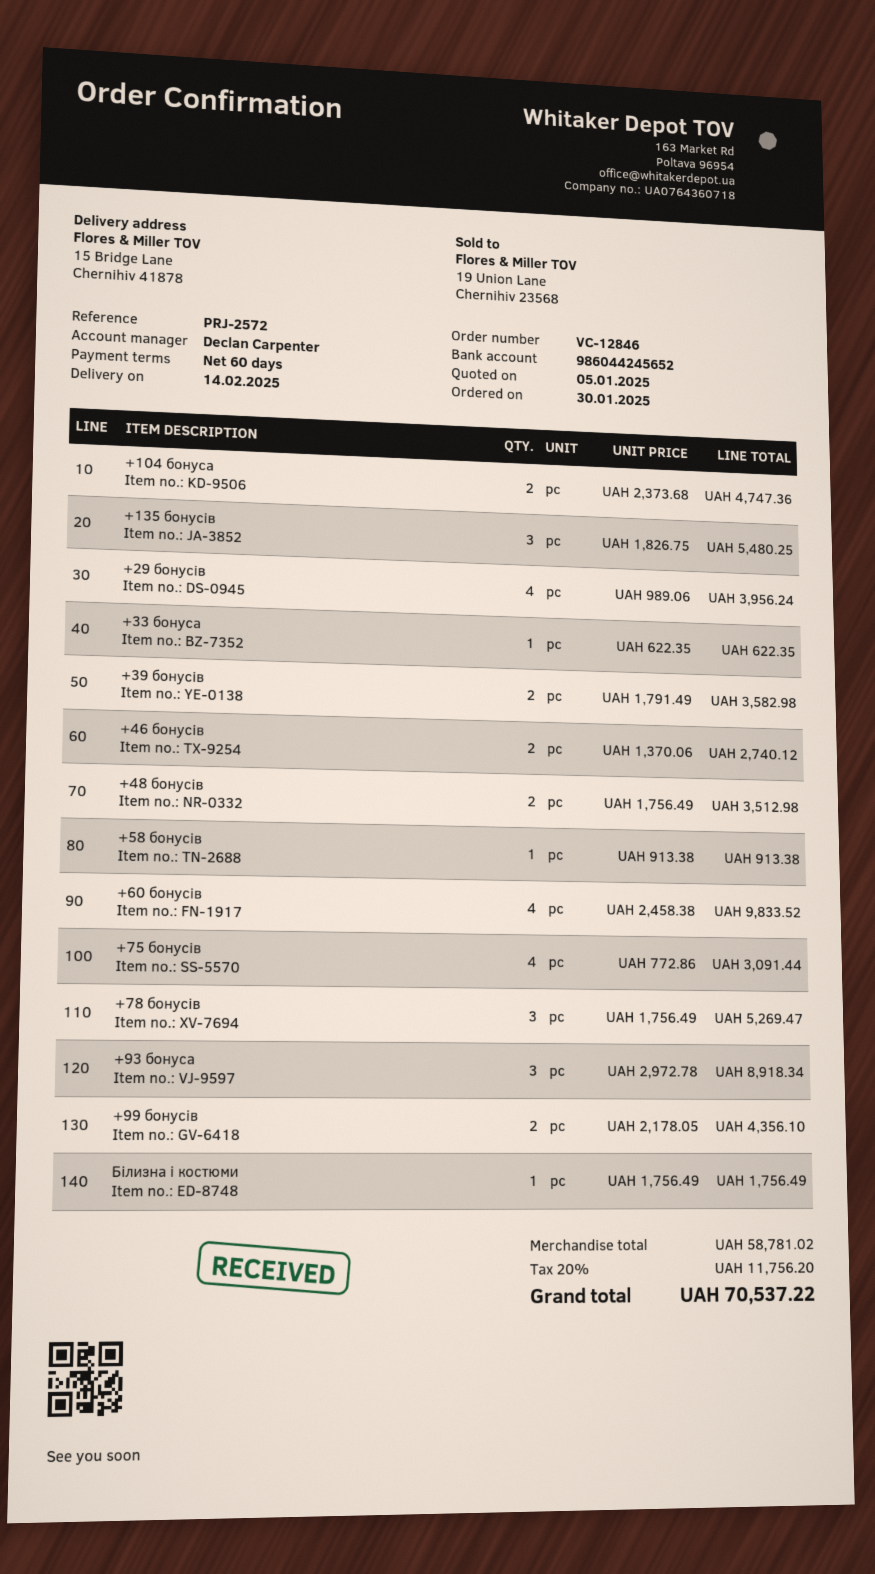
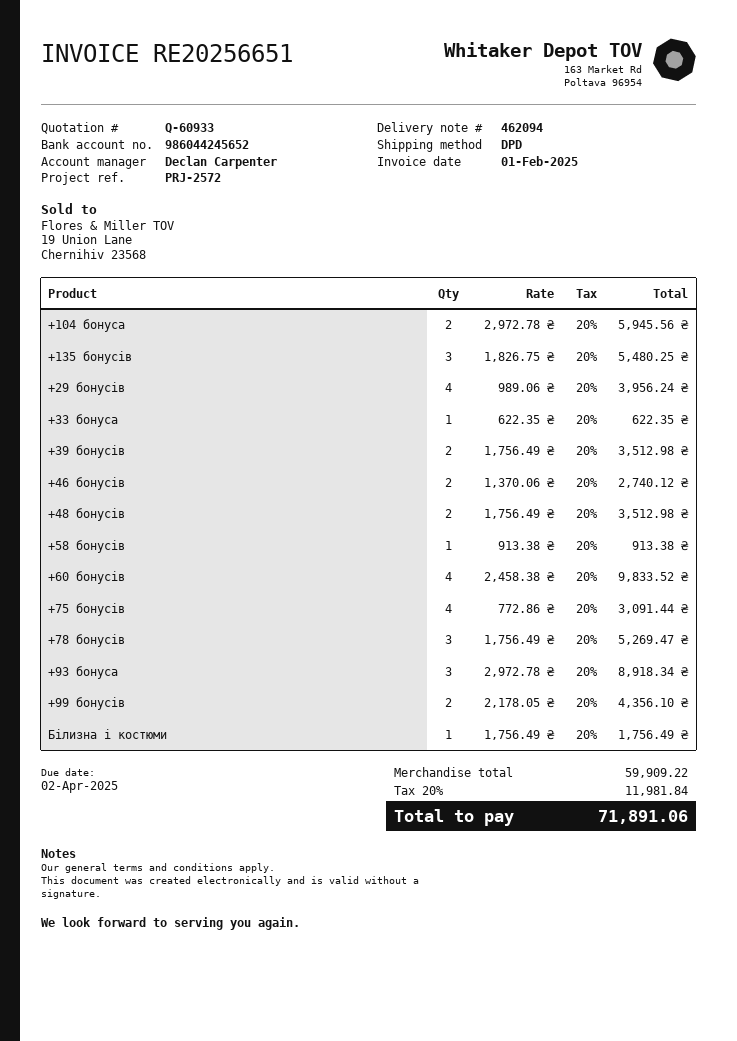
+104 бонуса: 2 x 2373.68 = 4747.36 -> 2 x 2972.78 = 5945.56
+39 бонусів: 2 x 1791.49 = 3582.98 -> 2 x 1756.49 = 3512.98
subtotal: 58781.02 -> 59909.22
tax: 20% = 11756.20 -> 20% = 11981.84
total: 70537.22 -> 71891.06

